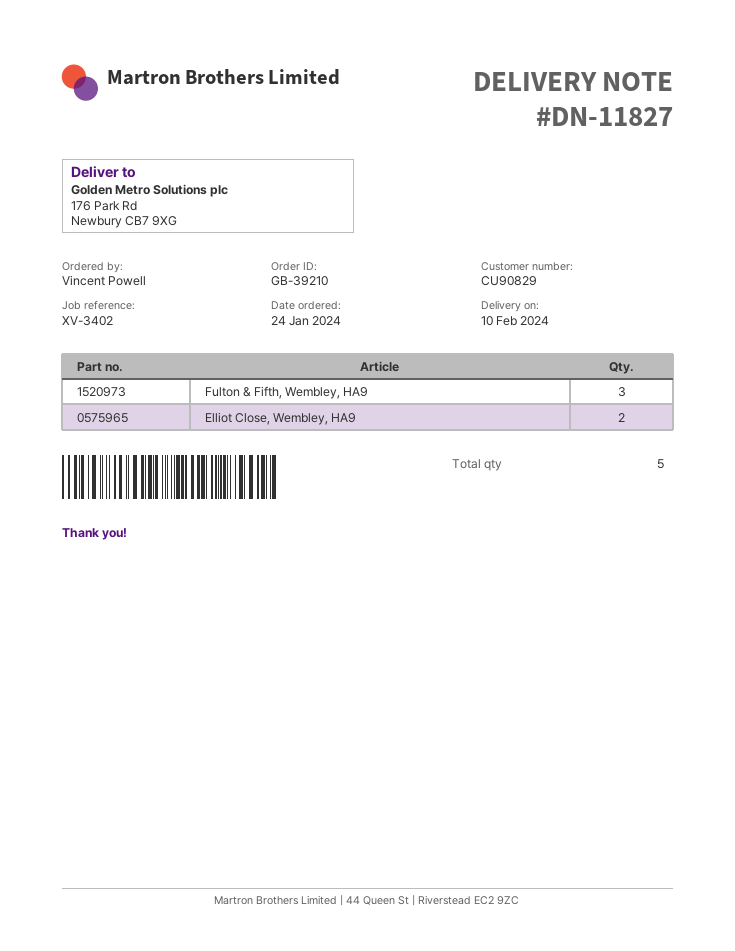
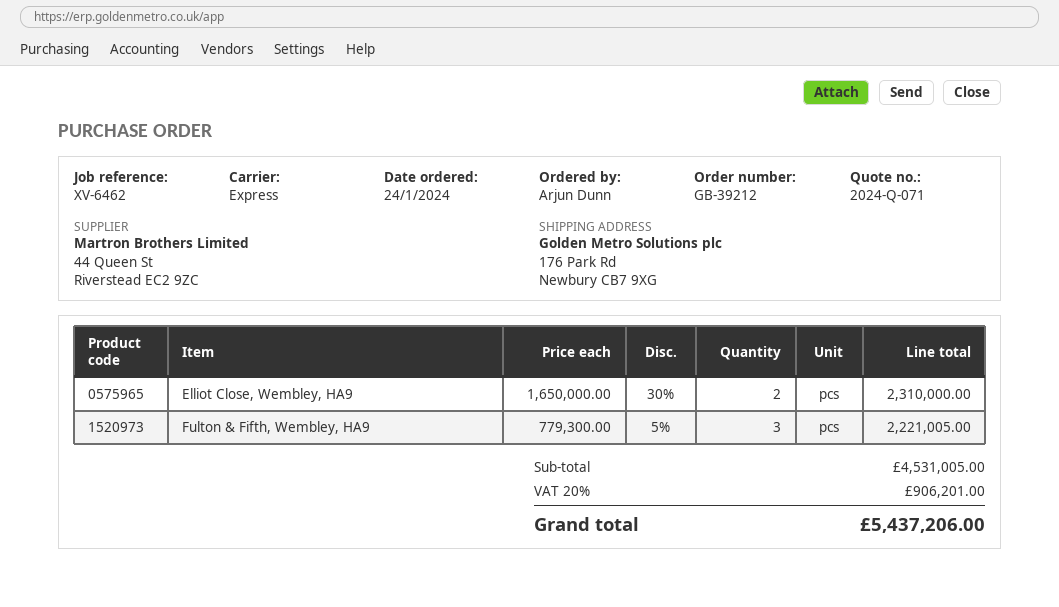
order number: GB-39210 -> GB-39212
reference: XV-3402 -> XV-6462
ordered by: Vincent Powell -> Arjun Dunn

